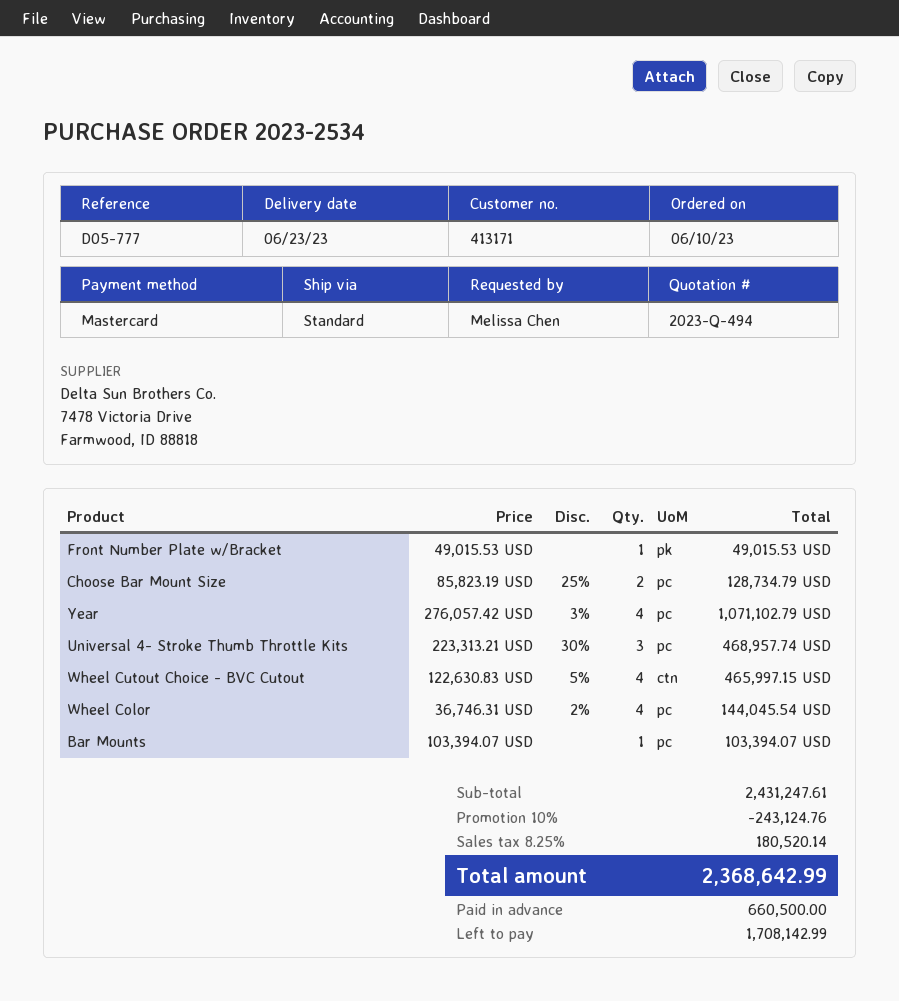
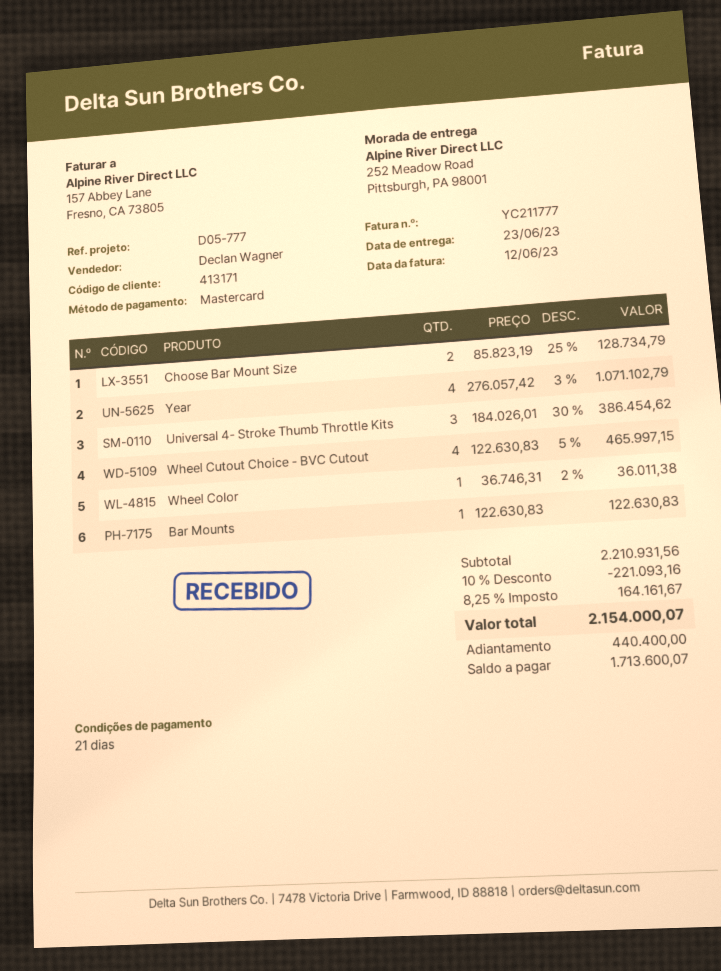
Front Number Plate w/Bracket: 1 x 49015.53 = 49015.53 -> none
Universal 4- Stroke Thumb Throttle Kits: 3 x 223313.21 - 30% = 468957.74 -> 3 x 184026.01 - 30% = 386454.62
Wheel Color: 4 x 36746.31 - 2% = 144045.54 -> 1 x 36746.31 - 2% = 36011.38
Bar Mounts: 1 x 103394.07 = 103394.07 -> 1 x 122630.83 = 122630.83
subtotal: 2431247.61 -> 2210931.56
discount: 10% = 243124.76 -> 10% = 221093.16
tax: 8.25% = 180520.14 -> 8.25% = 164161.67
total: 2368642.99 -> 2154000.07
deposit: 660500.00 -> 440400.00
balance: 1708142.99 -> 1713600.07

